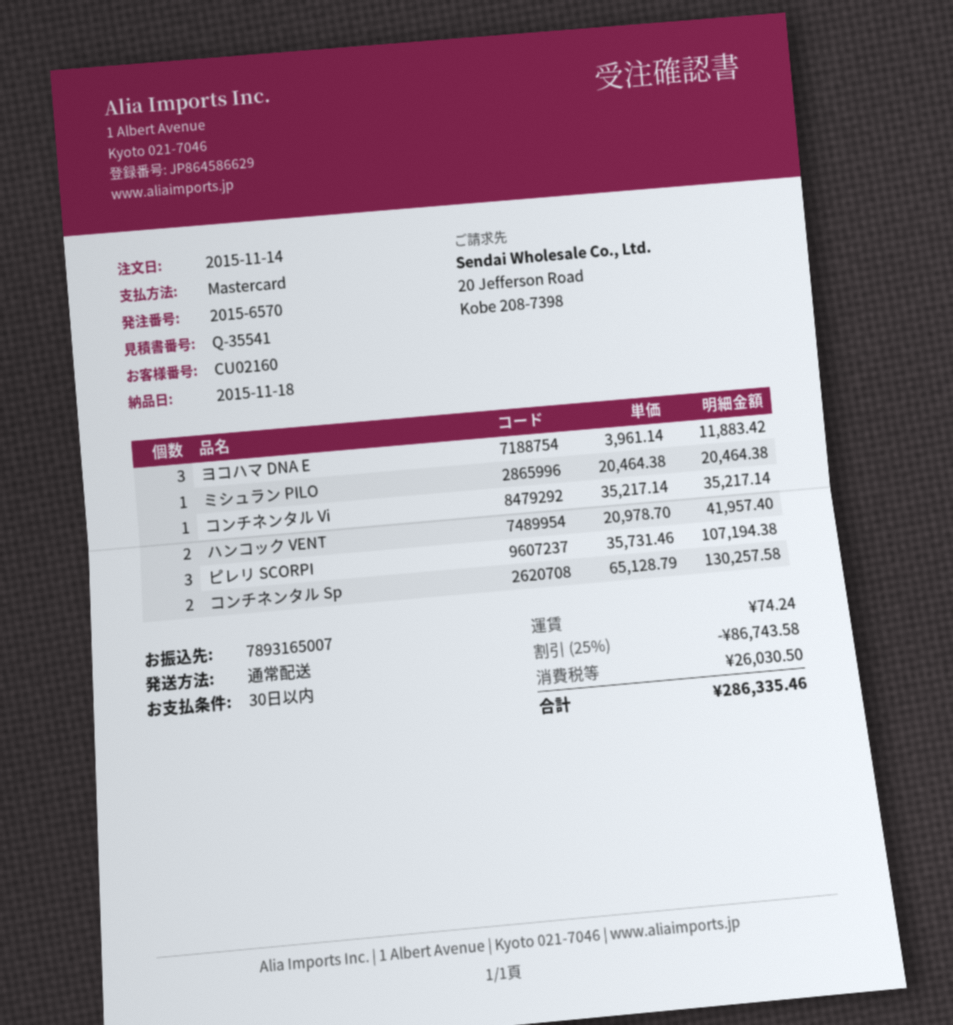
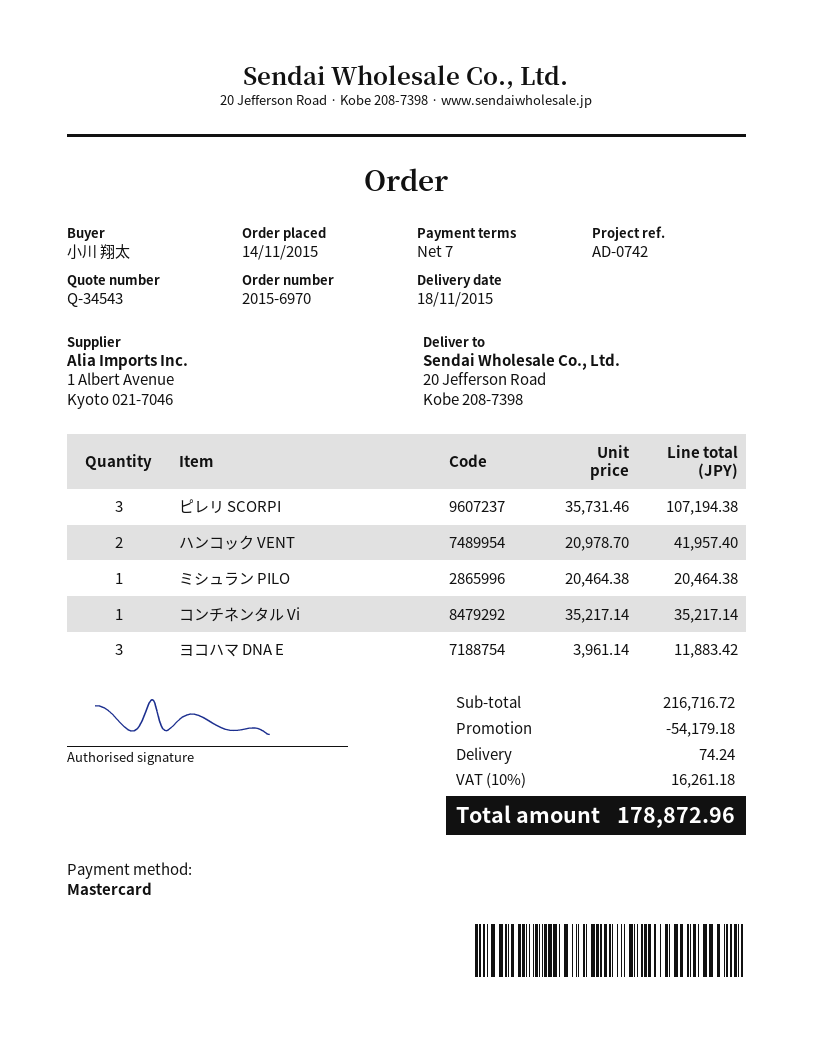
quote number: Q-35541 -> Q-34543
order number: 2015-6570 -> 2015-6970
payment terms: 30 days -> 7 days
コンチネンタル Sp: 2 x 65128.79 = 130257.58 -> none
discount: 86743.58 -> 54179.18
tax: 26030.50 -> 16261.18
total: 286335.46 -> 178872.96

